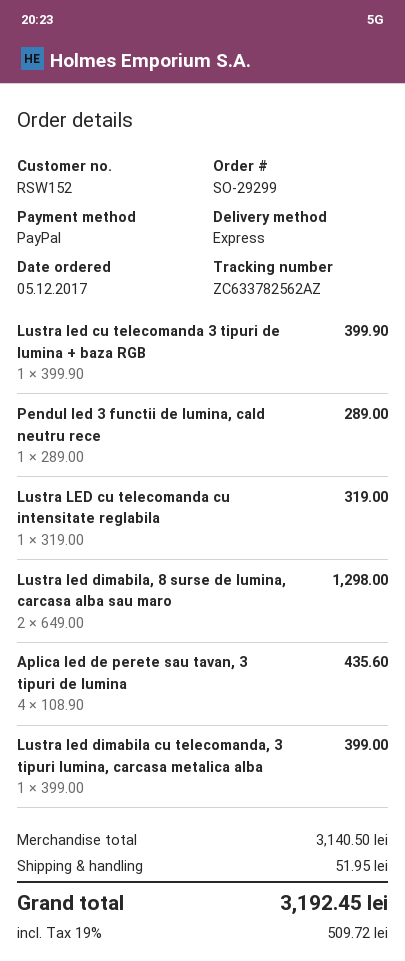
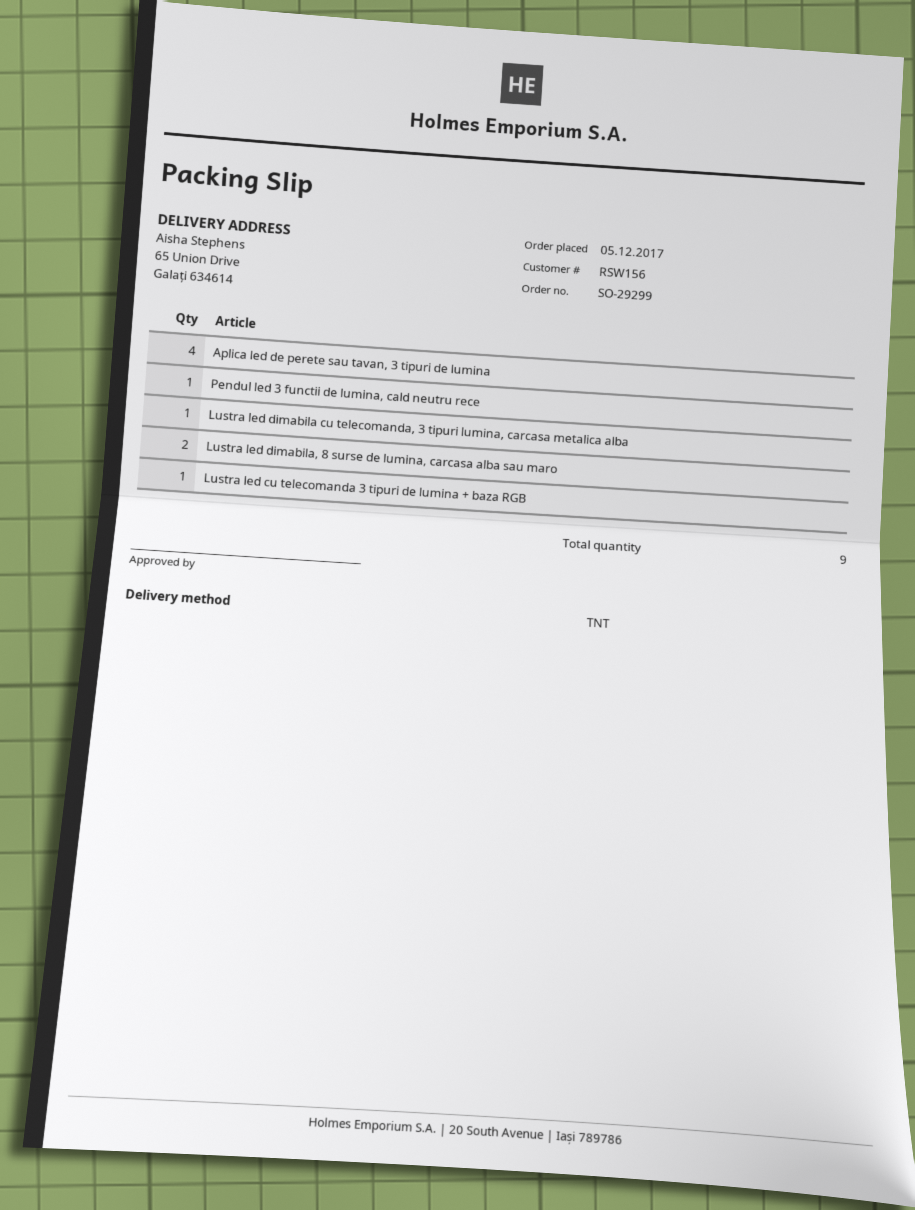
customer number: RSW152 -> RSW156
shipping method: express -> TNT
Lustra LED cu telecomanda cu intensitate reglabila: 1 -> none

